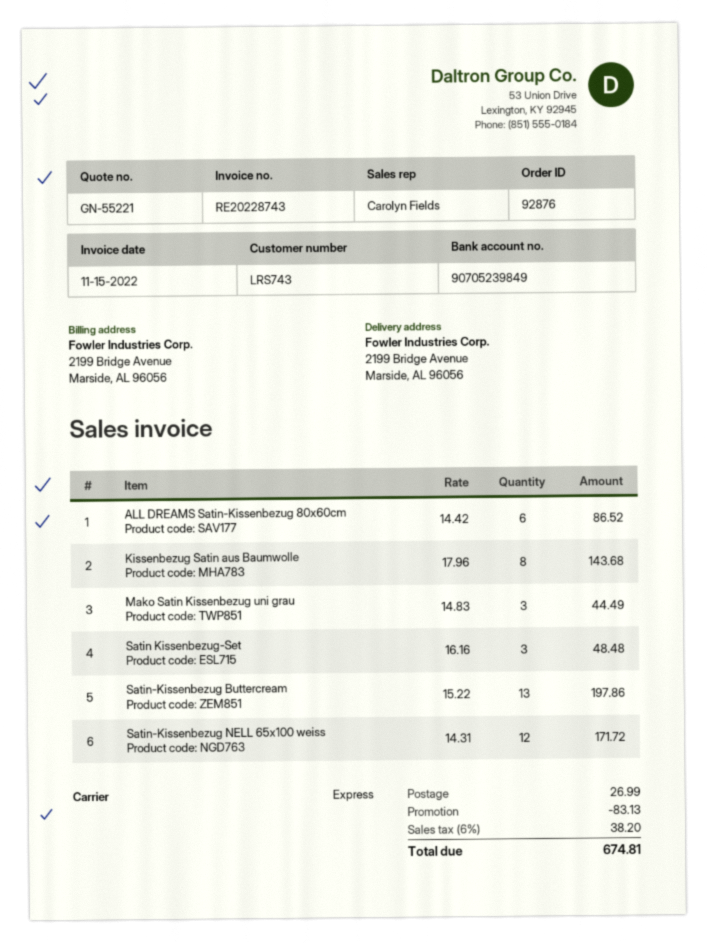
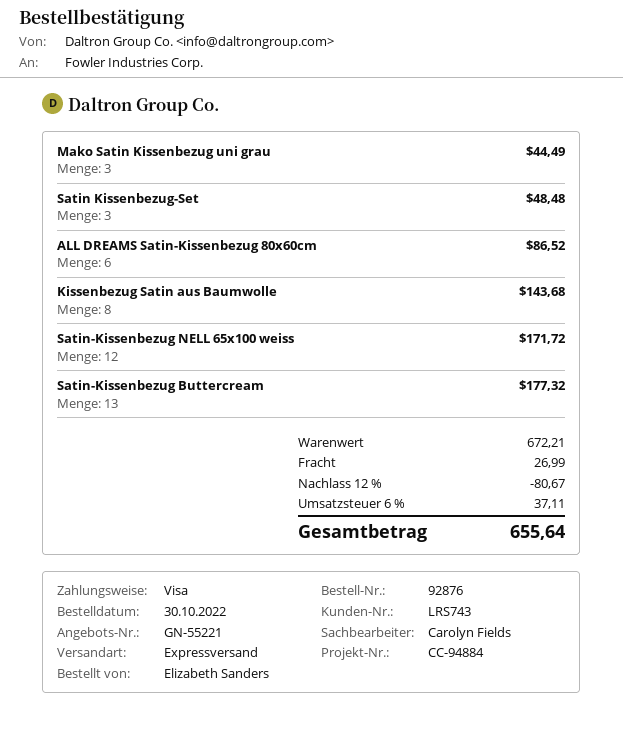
Satin-Kissenbezug Buttercream: 13 for 197.86 -> 13 for 177.32
discount: 83.13 -> 80.67
tax: 6% = 38.20 -> 6% = 37.11
total: 674.81 -> 655.64

